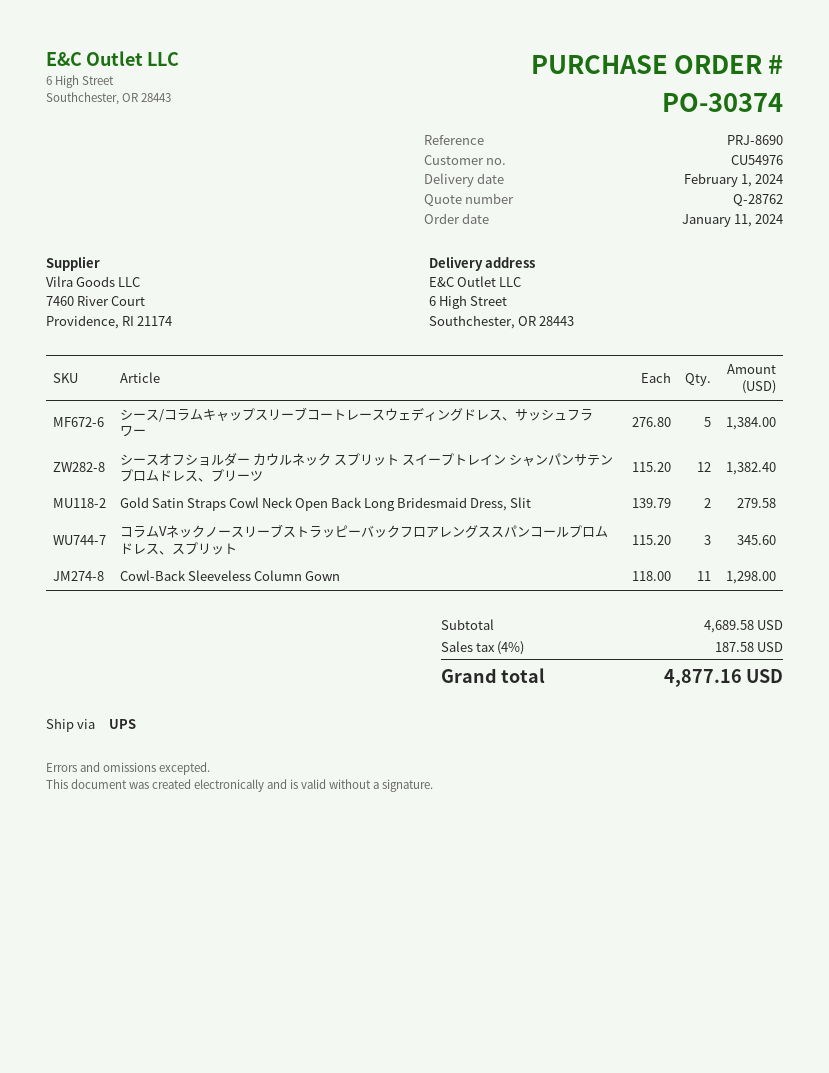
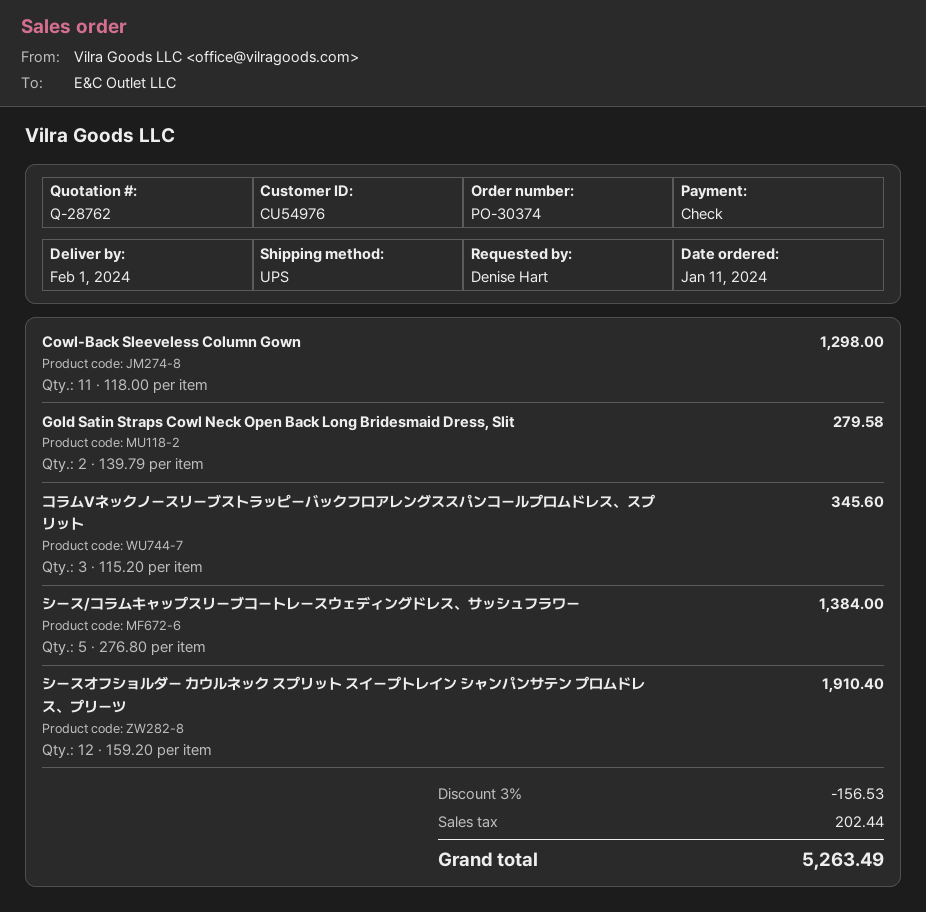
シースオフショルダー カウルネック スプリット スイープトレイン シャンパンサテン プロムドレス、プリーツ: 12 x 115.20 = 1382.40 -> 12 x 159.20 = 1910.40
discount: none -> 3% = 156.53
tax: 187.58 -> 202.44
total: 4877.16 -> 5263.49

